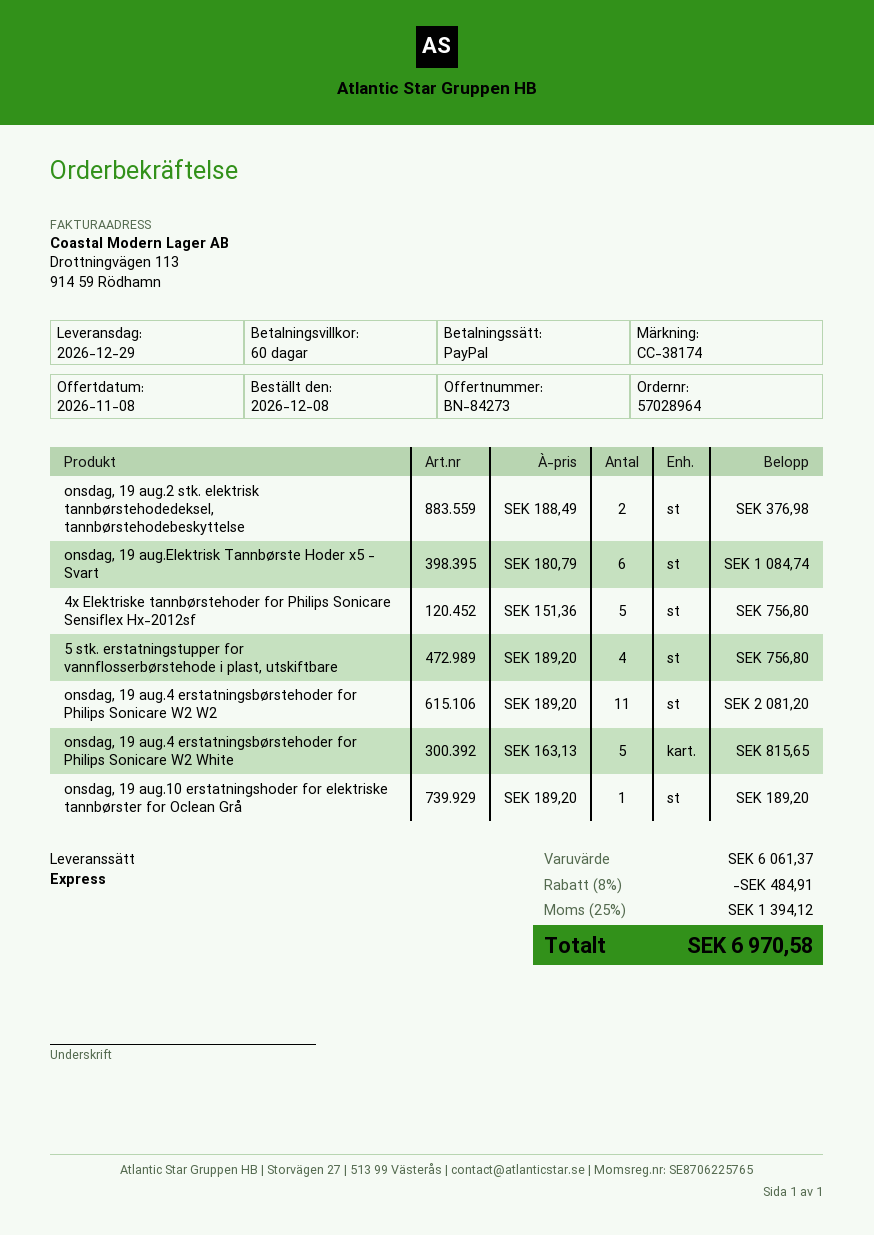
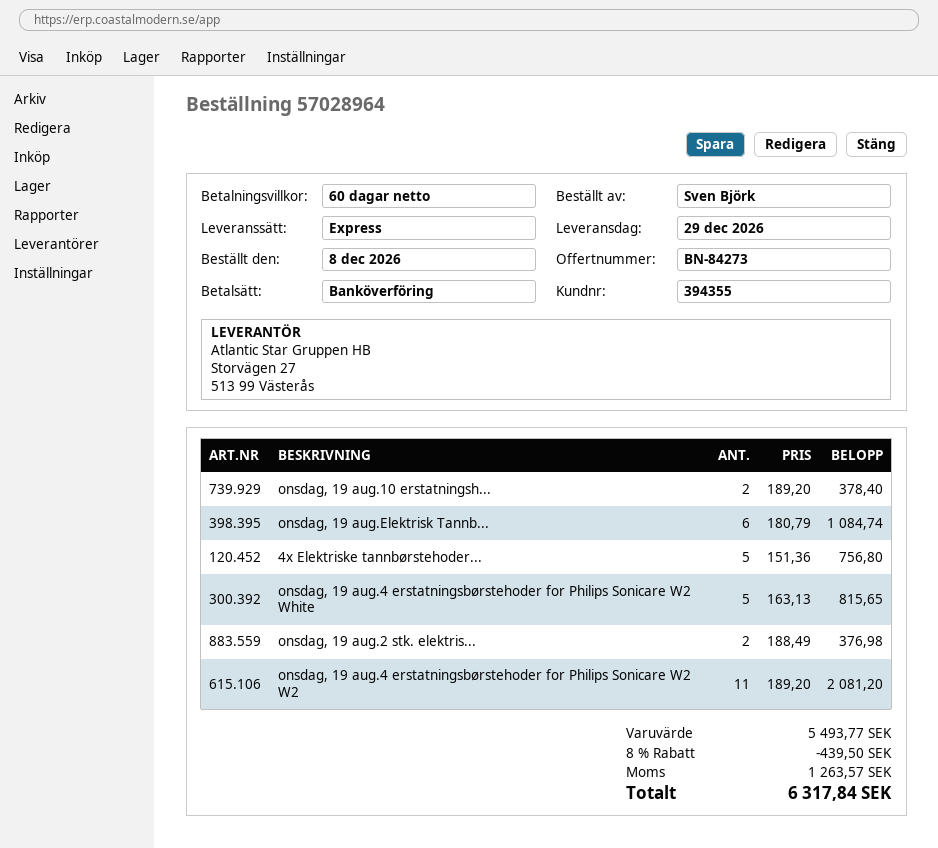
payment method: PayPal -> bank transfer
5 stk. erstatningstupper for vannflosserbørstehode i plast, utskiftbare: 4 x 189.20 = 756.80 -> none
onsdag, 19 aug.10 erstatningshoder for elektriske tannbørster for Oclean Grå: 1 x 189.20 = 189.20 -> 2 x 189.20 = 378.40
subtotal: 6061.37 -> 5493.77
discount: 8% = 484.91 -> 8% = 439.50
tax: 1394.12 -> 1263.57
total: 6970.58 -> 6317.84

